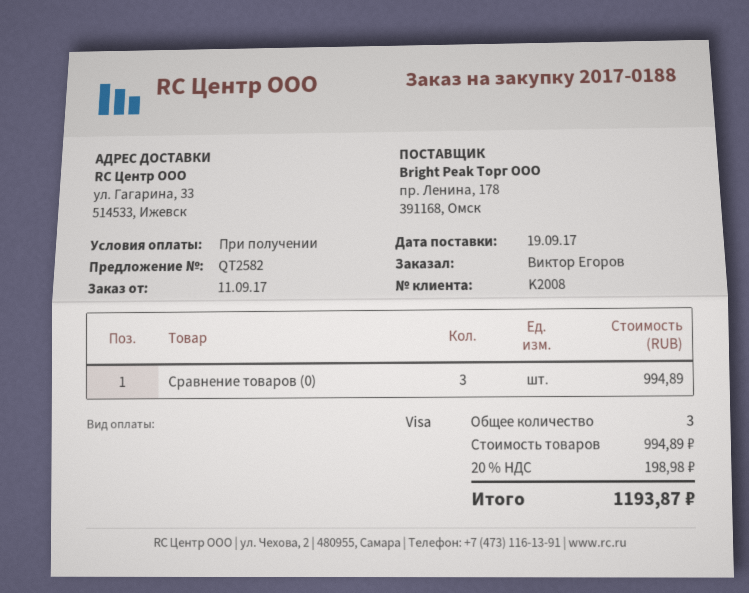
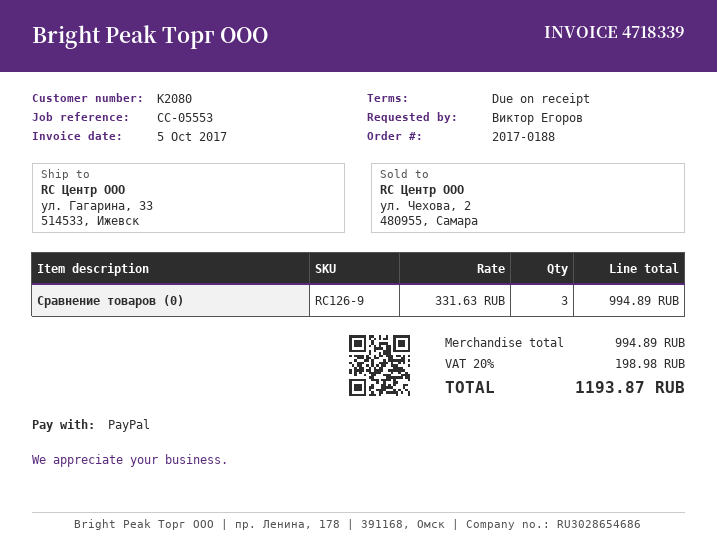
customer number: K2008 -> K2080
payment method: Visa -> PayPal

